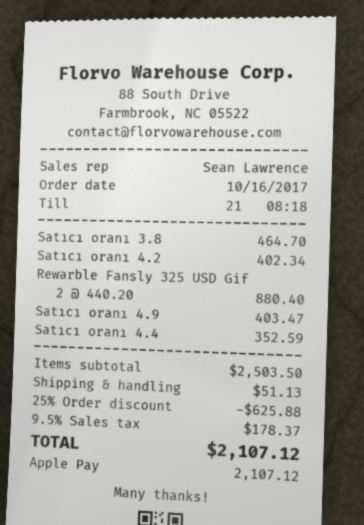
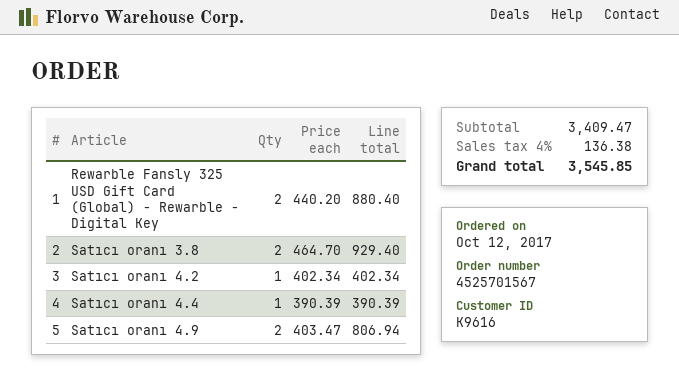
order date: 2017-10-16 -> 2017-10-12
Satıcı oranı 3.8: 1 x 464.70 = 464.70 -> 2 x 464.70 = 929.40
Satıcı oranı 4.9: 1 x 403.47 = 403.47 -> 2 x 403.47 = 806.94
Satıcı oranı 4.4: 1 x 352.59 = 352.59 -> 1 x 390.39 = 390.39
subtotal: 2503.50 -> 3409.47
discount: 25% = 625.88 -> none
shipping: 51.13 -> none
tax: 9.5% = 178.37 -> 4% = 136.38
total: 2107.12 -> 3545.85

